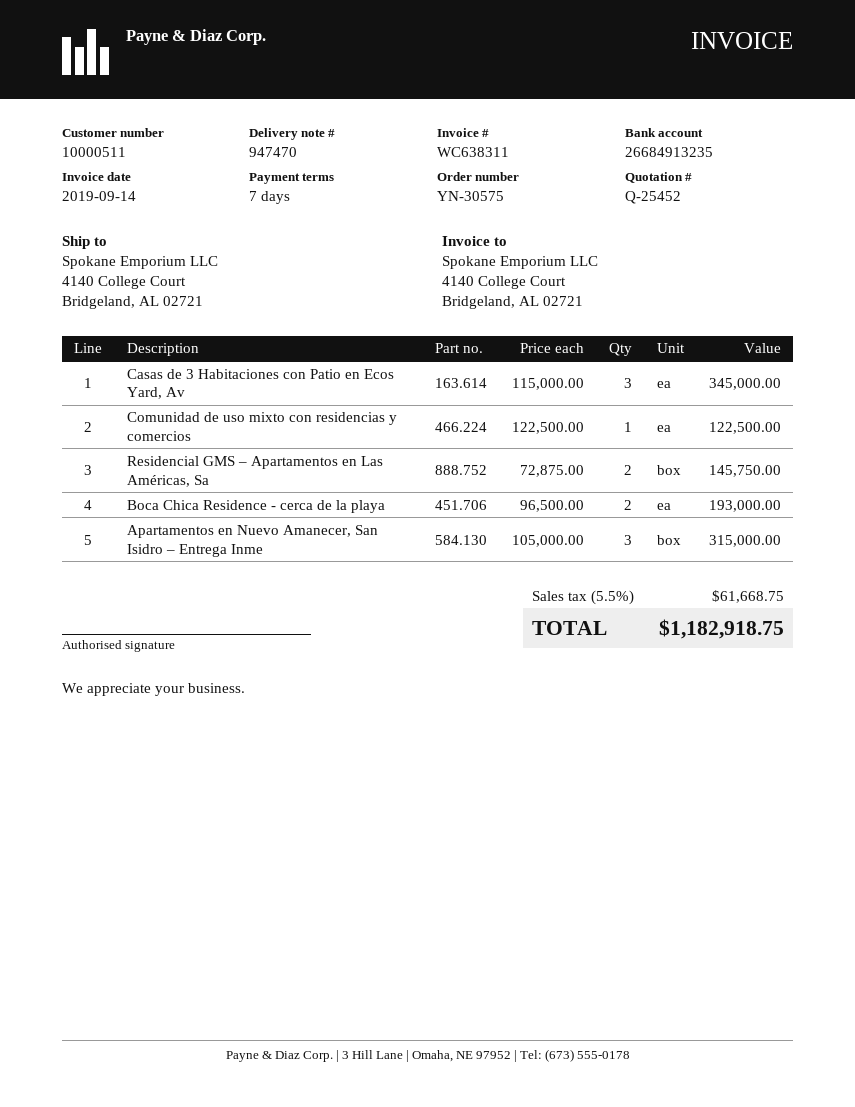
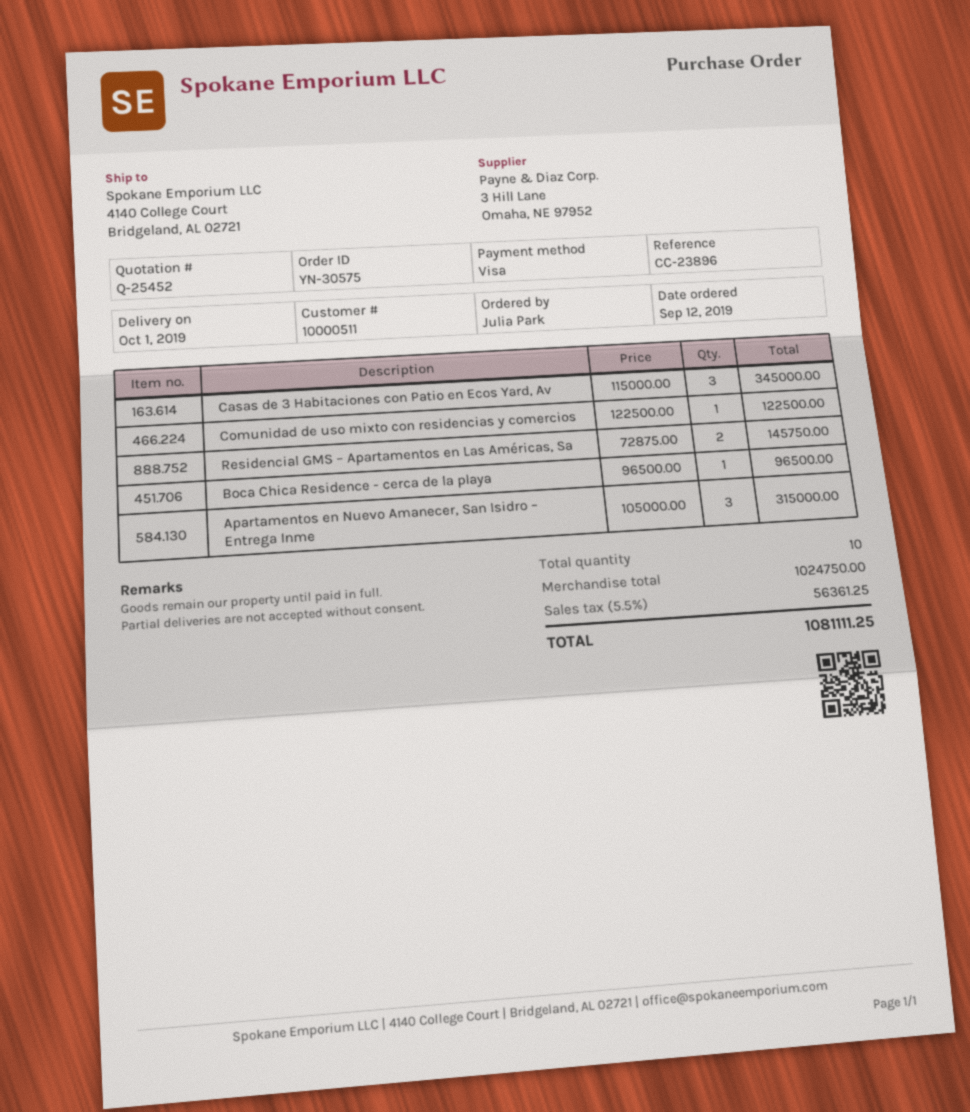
Boca Chica Residence - cerca de la playa: 2 x 96500.00 = 193000.00 -> 1 x 96500.00 = 96500.00
tax: 5.5% = 61668.75 -> 5.5% = 56361.25
total: 1182918.75 -> 1081111.25

